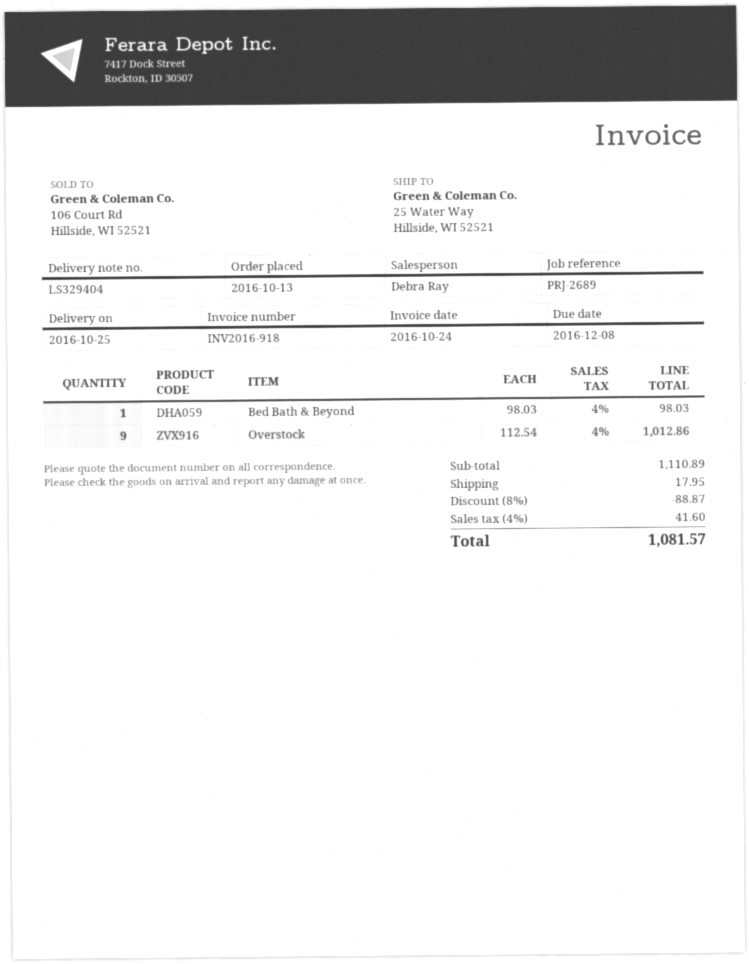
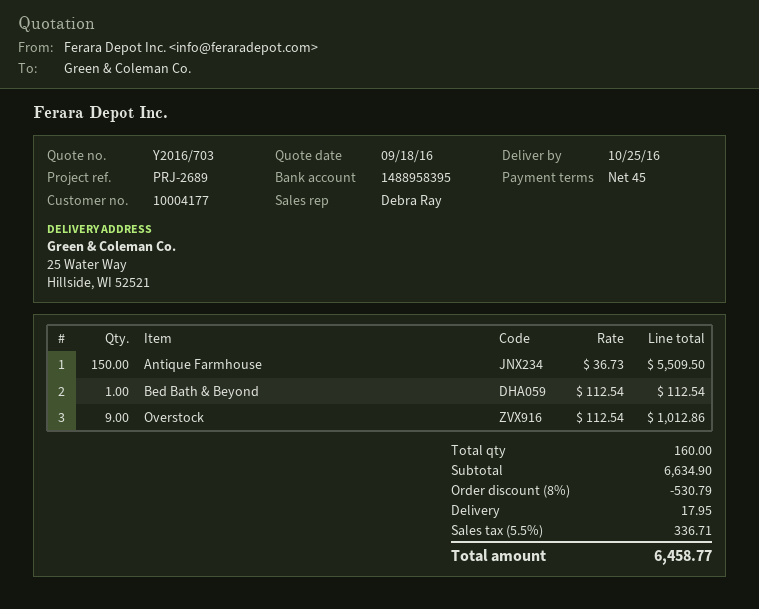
Bed Bath & Beyond: 1 x 98.03 = 98.03 -> 1 x 112.54 = 112.54
Antique Farmhouse: none -> 150 x 36.73 = 5509.50
subtotal: 1110.89 -> 6634.90
discount: 8% = 88.87 -> 8% = 530.79
tax: 4% = 41.60 -> 5.5% = 336.71
total: 1081.57 -> 6458.77

